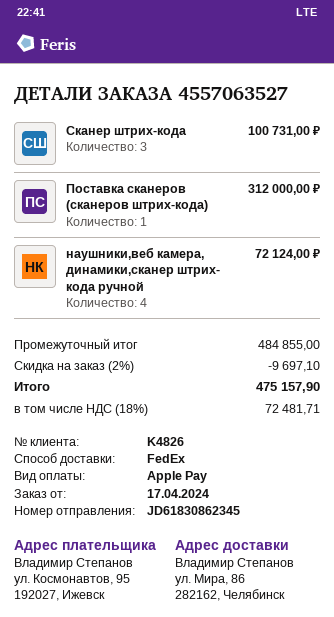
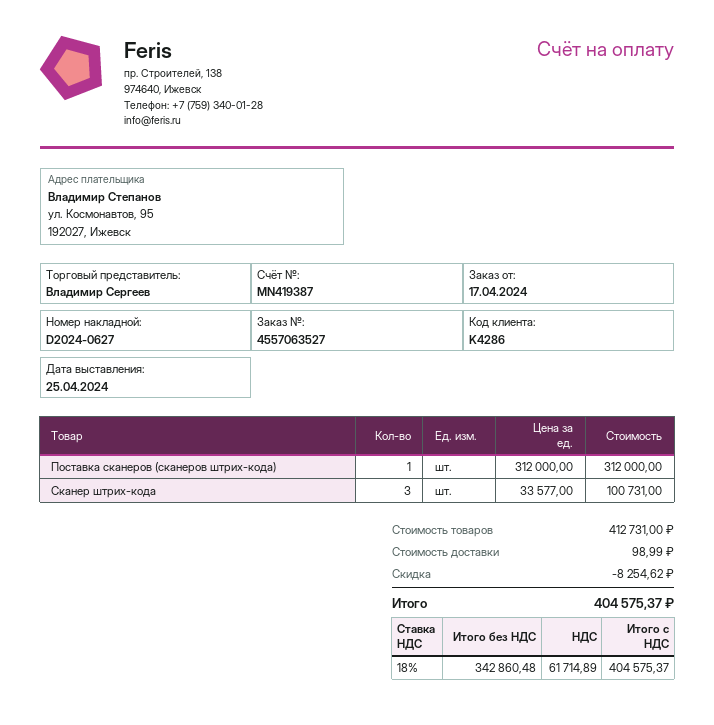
customer number: K4826 -> K4286
наушники,веб камера, динамики,сканер штрих- кода ручной: 4 for 72124.00 -> none
subtotal: 484855.00 -> 412731.00
discount: 9697.10 -> 8254.62
shipping: none -> 98.99
tax: 18% = 72481.71 -> 18% = 61714.89
total: 475157.90 -> 404575.37

